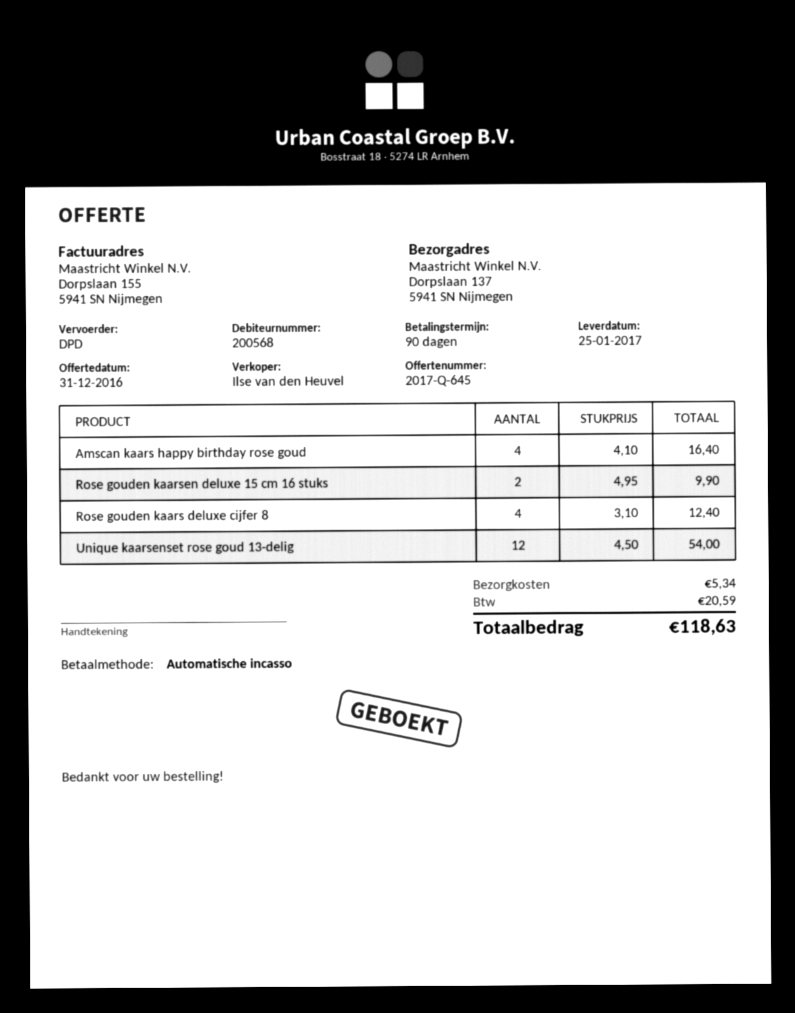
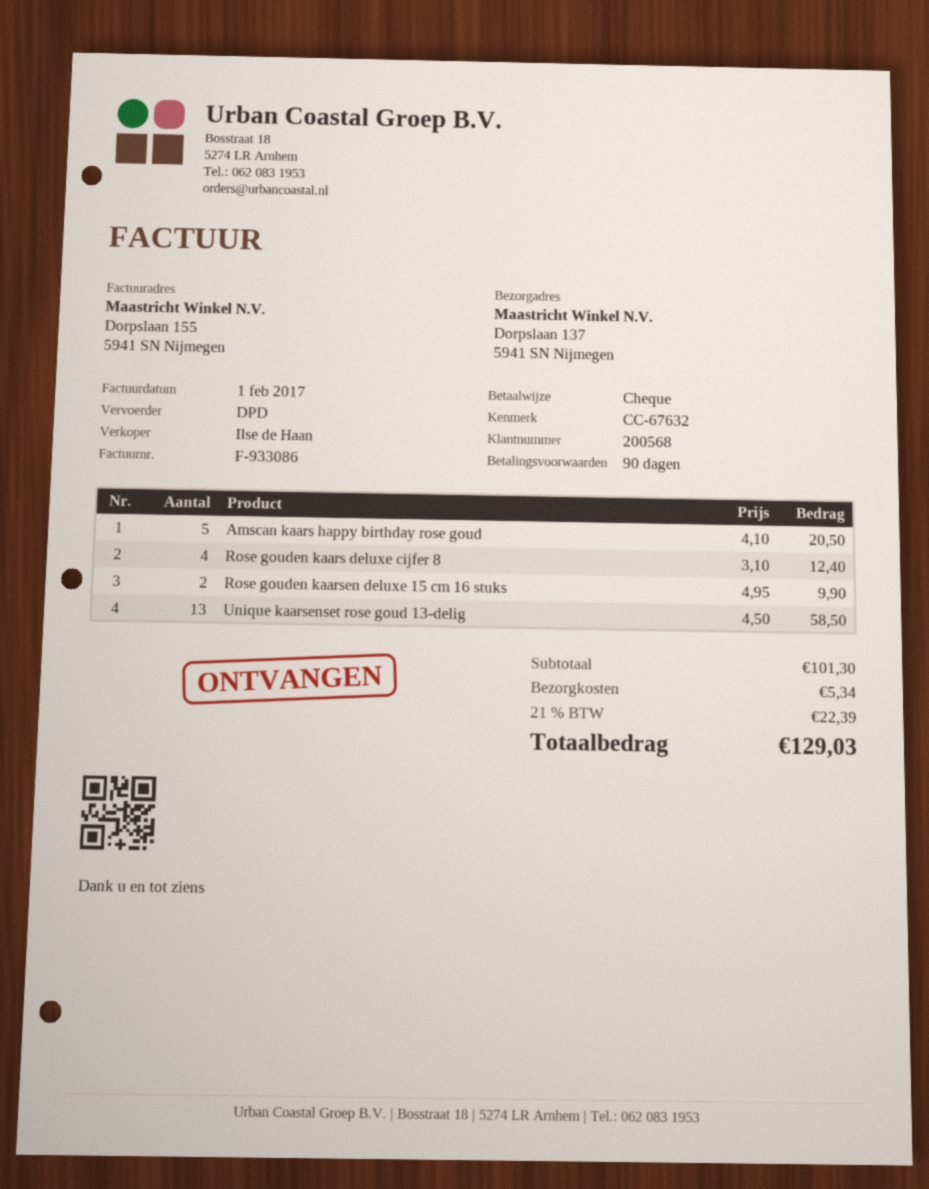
sales rep: Ilse van den Heuvel -> Ilse de Haan
payment method: direct debit -> cheque
Amscan kaars happy birthday rose goud: 4 x 4.10 = 16.40 -> 5 x 4.10 = 20.50
Unique kaarsenset rose goud 13-delig: 12 x 4.50 = 54.00 -> 13 x 4.50 = 58.50
tax: 20.59 -> 22.39
total: 118.63 -> 129.03

